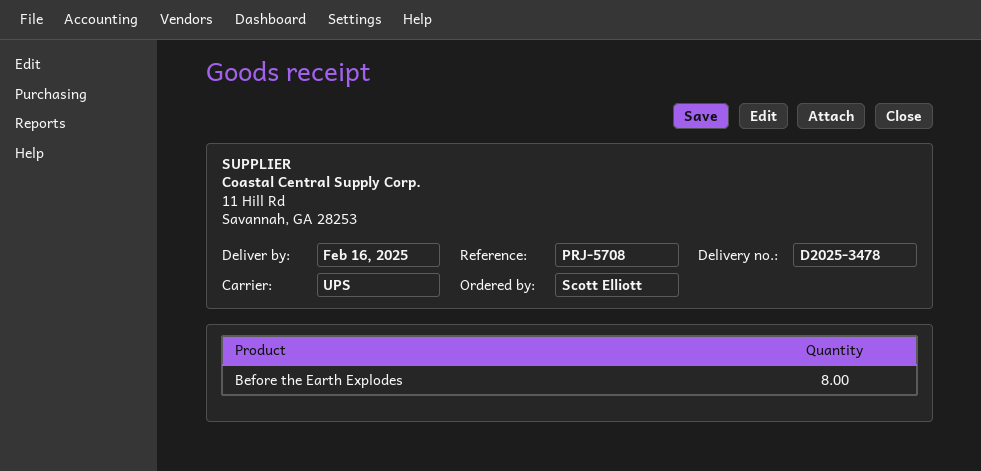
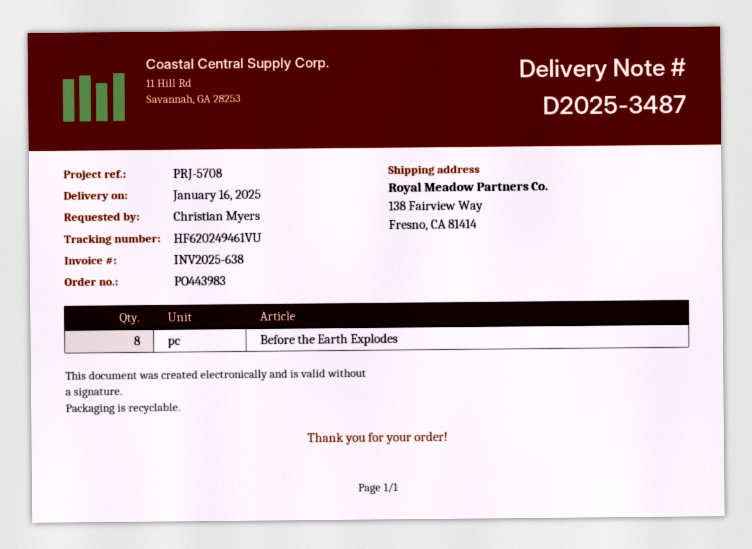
delivery note number: D2025-3478 -> D2025-3487
delivery date: 2025-02-16 -> 2025-01-16
ordered by: Scott Elliott -> Christian Myers

